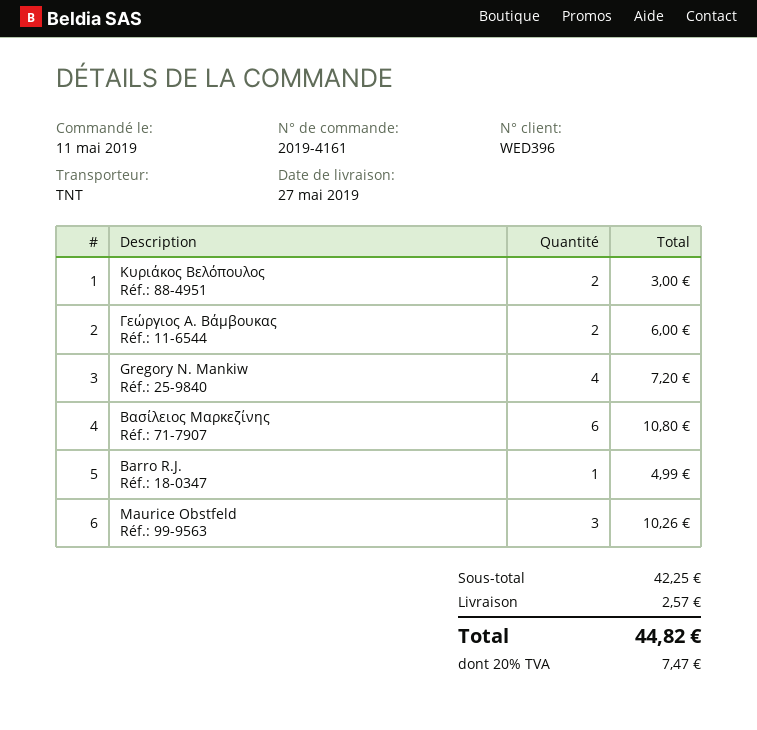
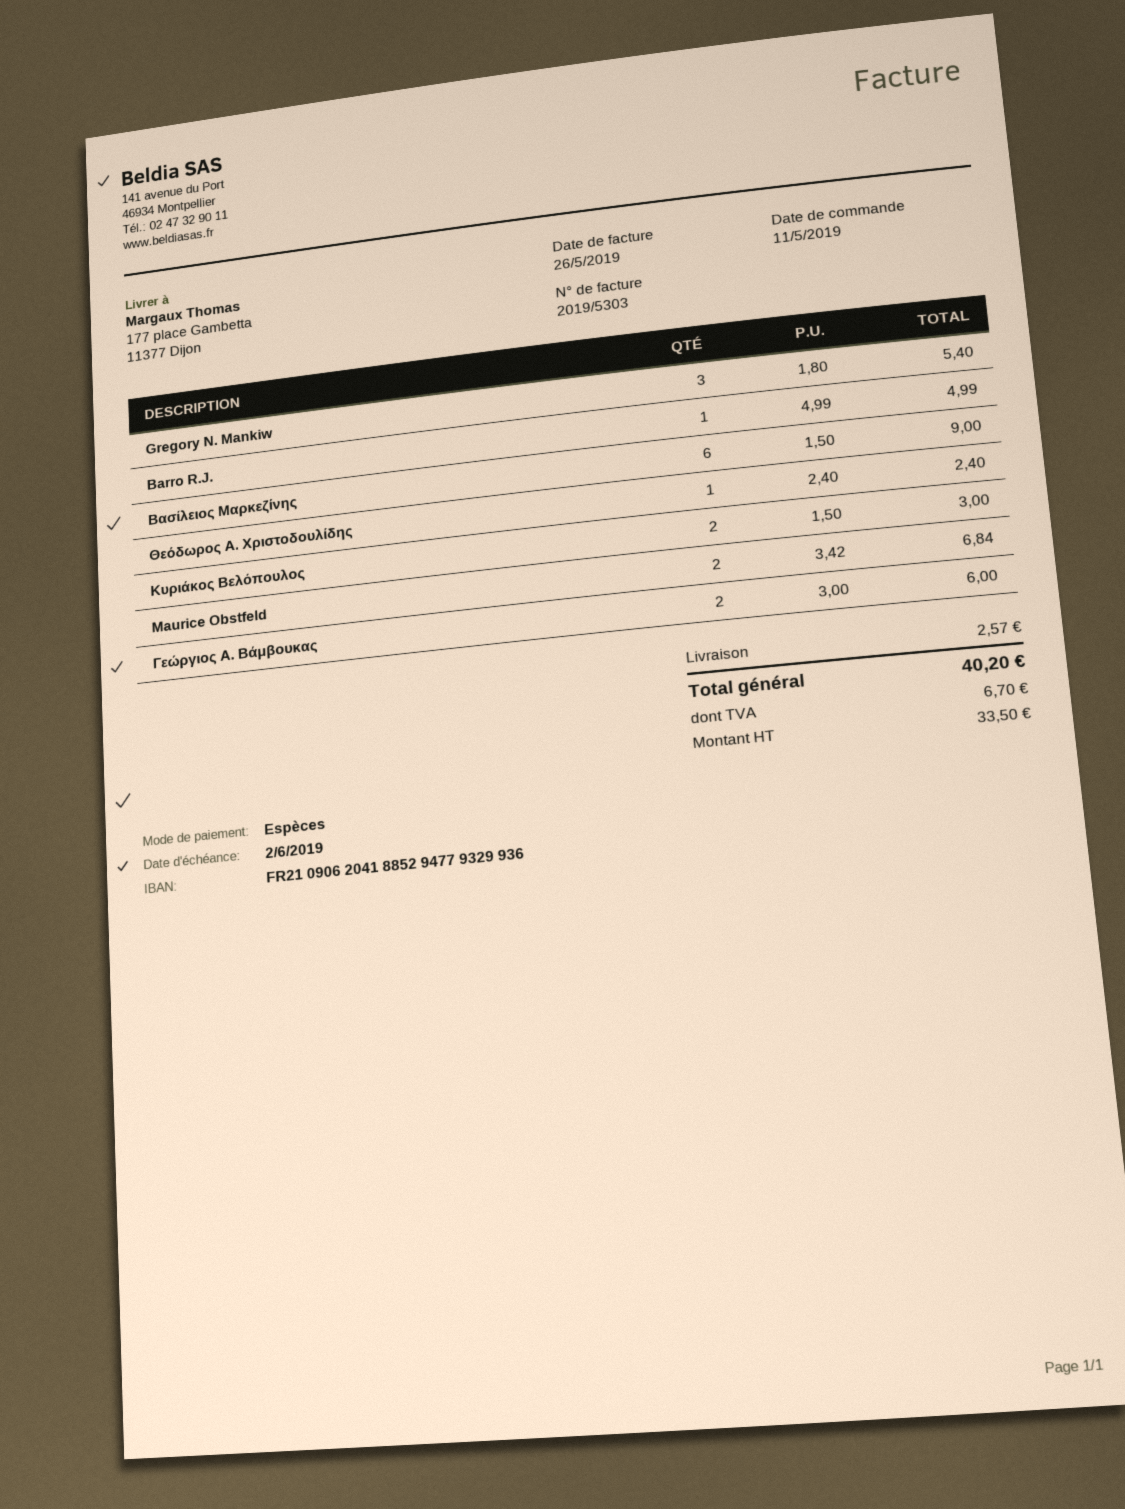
Gregory N. Mankiw: 4 for 7.20 -> 3 for 5.40
Βασίλειος Μαρκεζίνης: 6 for 10.80 -> 6 for 9.00
Maurice Obstfeld: 3 for 10.26 -> 2 for 6.84
Θεόδωρος Α. Χριστοδουλίδης: none -> 1 for 2.40
tax: 7.47 -> 6.70
total: 44.82 -> 40.20

